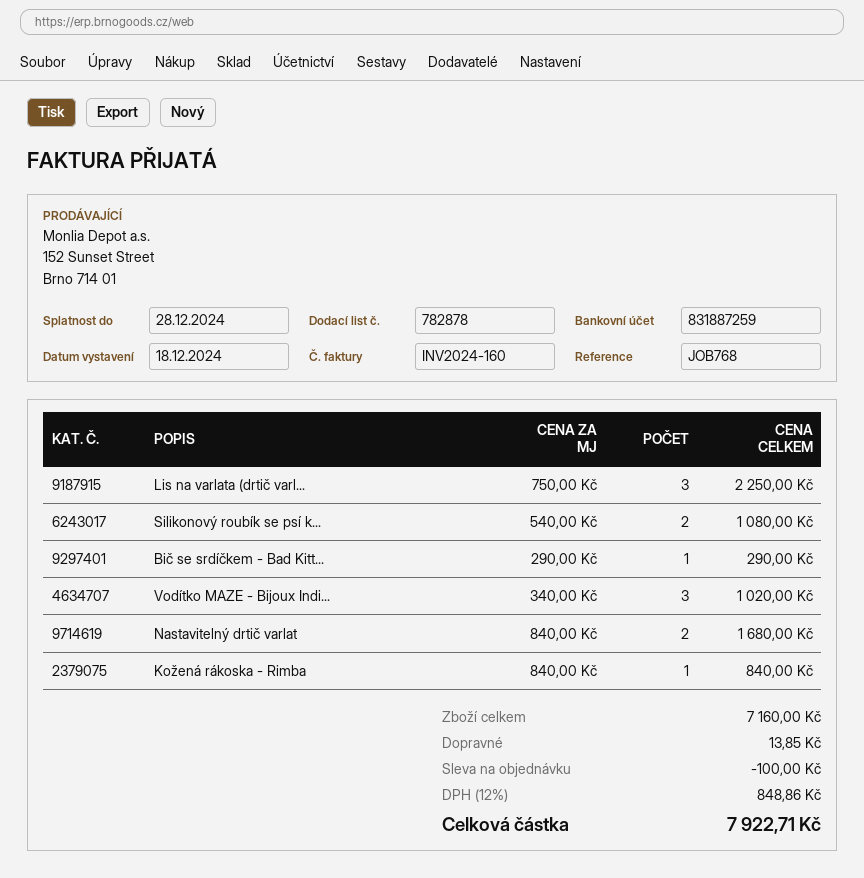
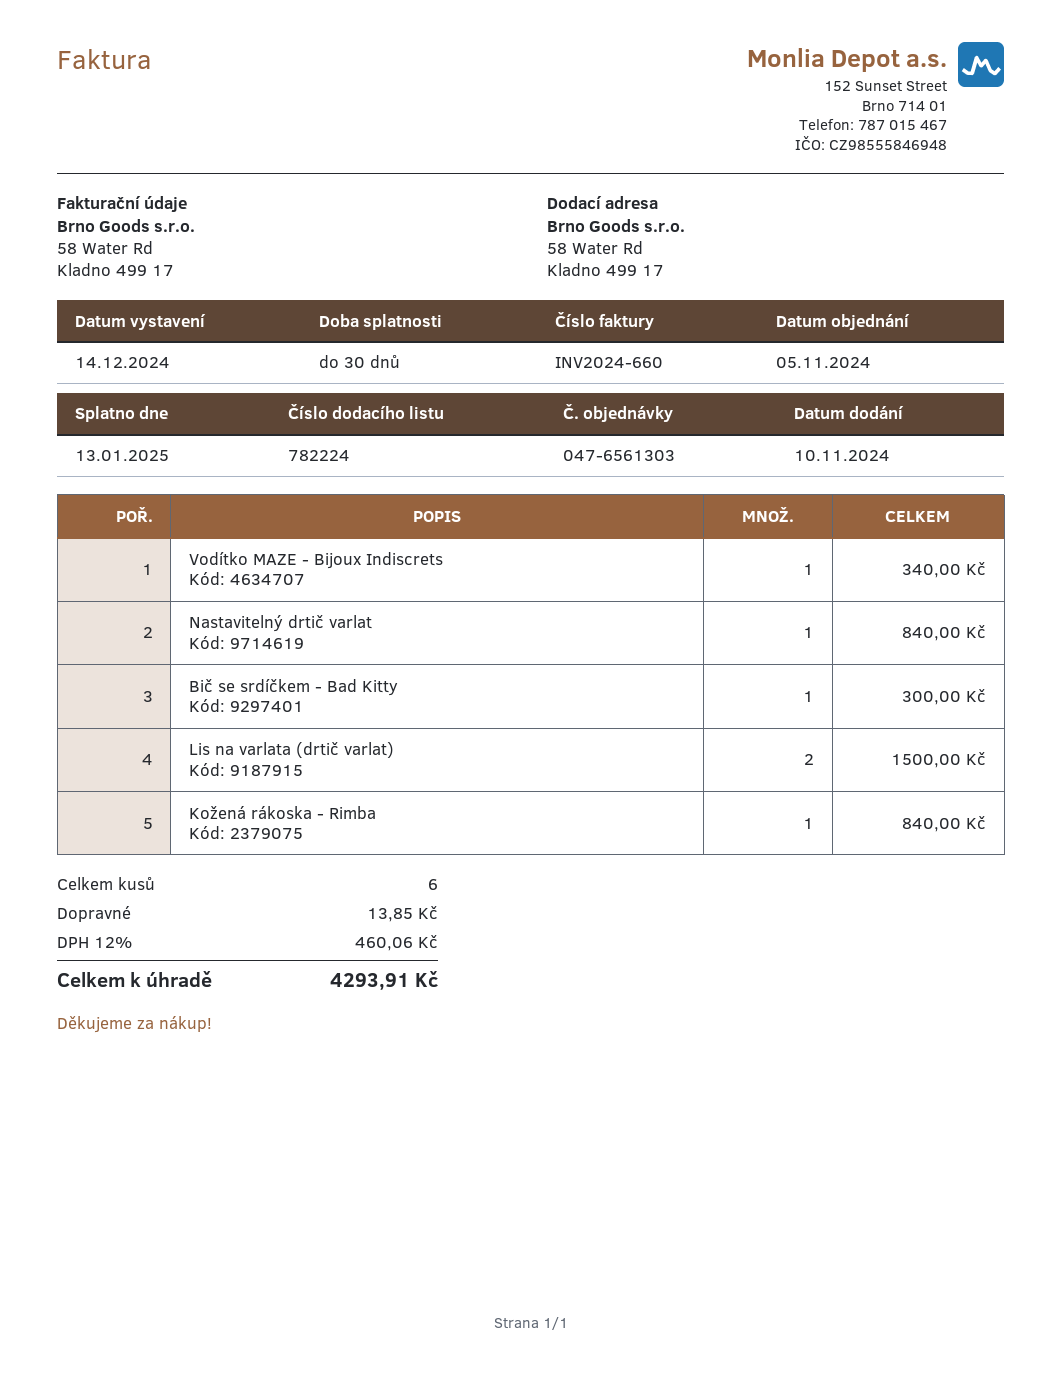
delivery note number: 782878 -> 782224
invoice number: INV2024-160 -> INV2024-660
invoice date: 2024-12-18 -> 2024-12-14
due date: 2024-12-28 -> 2025-01-13
Lis na varlata (drtič varl...: 3 for 2250.00 -> 2 for 1500.00
Silikonový roubík se psí k...: 2 for 1080.00 -> none
Bič se srdíčkem - Bad Kitt...: 1 for 290.00 -> 1 for 300.00
Vodítko MAZE - Bijoux Indi...: 3 for 1020.00 -> 1 for 340.00
Nastavitelný drtič varlat: 2 for 1680.00 -> 1 for 840.00
discount: 100.00 -> none
tax: 12% = 848.86 -> 12% = 460.06
total: 7922.71 -> 4293.91

